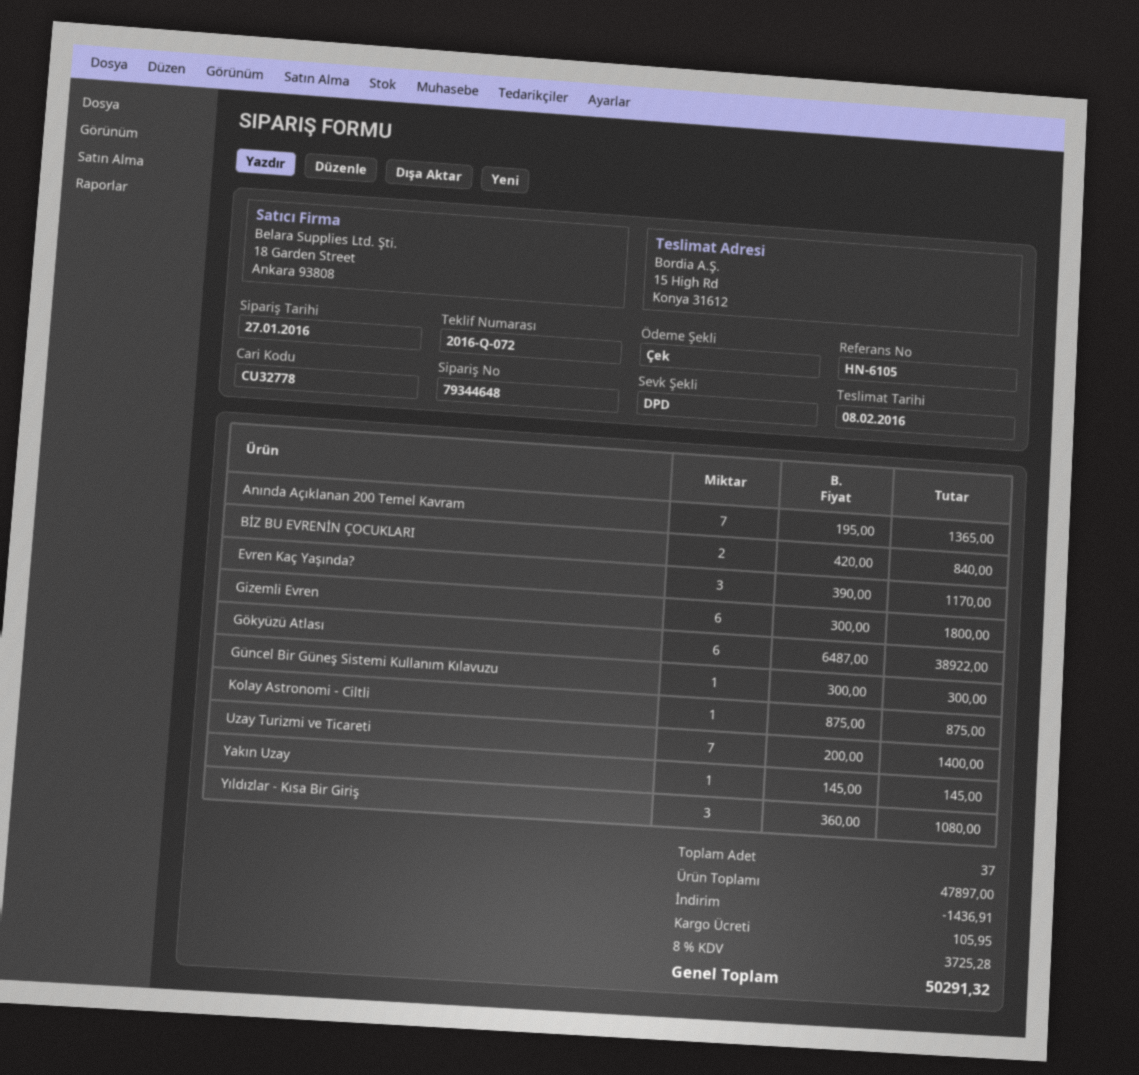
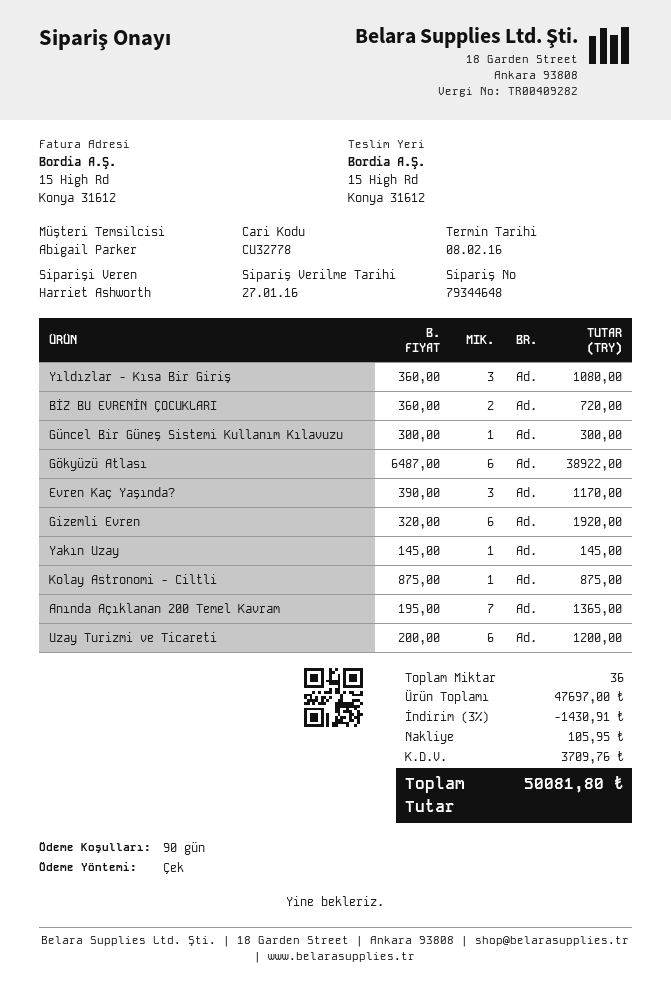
BİZ BU EVRENİN ÇOCUKLARI: 2 x 420.00 = 840.00 -> 2 x 360.00 = 720.00
Gizemli Evren: 6 x 300.00 = 1800.00 -> 6 x 320.00 = 1920.00
Uzay Turizmi ve Ticareti: 7 x 200.00 = 1400.00 -> 6 x 200.00 = 1200.00
total quantity: 37 -> 36
subtotal: 47897.00 -> 47697.00
discount: 1436.91 -> 1430.91
tax: 3725.28 -> 3709.76
total: 50291.32 -> 50081.80

